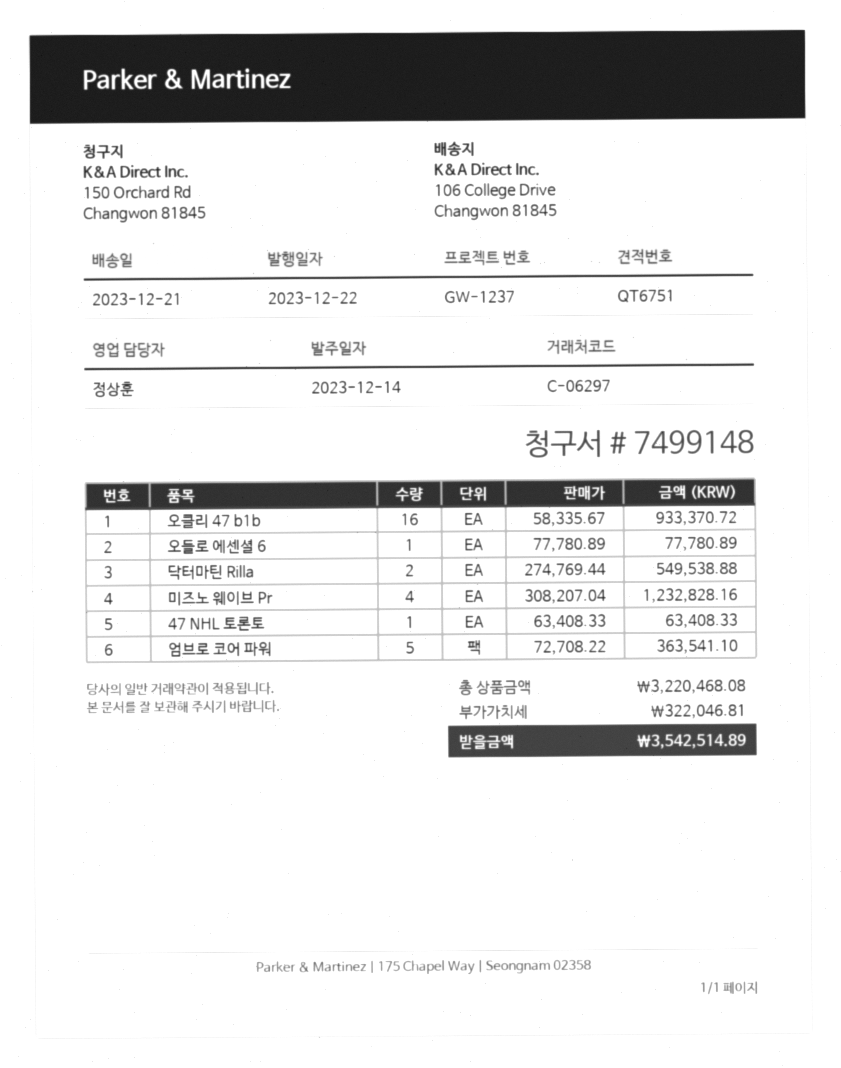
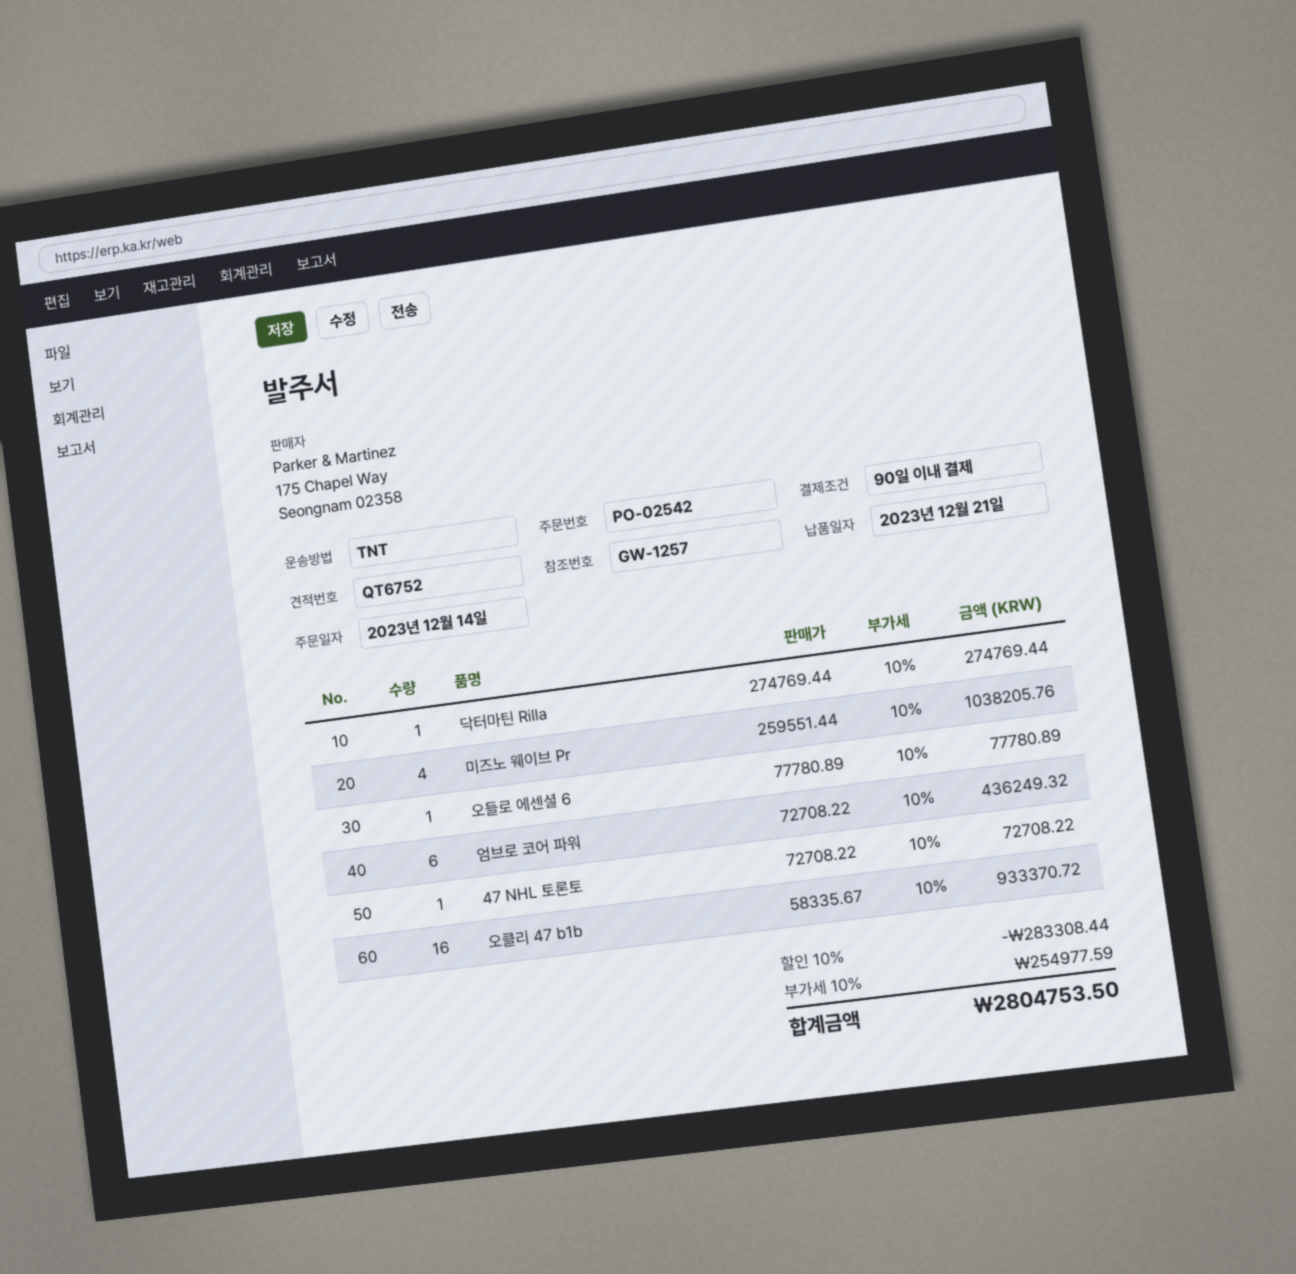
quote number: QT6751 -> QT6752
reference: GW-1237 -> GW-1257
닥터마틴 Rilla: 2 x 274769.44 = 549538.88 -> 1 x 274769.44 = 274769.44
미즈노 웨이브 Pr: 4 x 308207.04 = 1232828.16 -> 4 x 259551.44 = 1038205.76
47 NHL 토론토: 1 x 63408.33 = 63408.33 -> 1 x 72708.22 = 72708.22
엄브로 코어 파워: 5 x 72708.22 = 363541.10 -> 6 x 72708.22 = 436249.32
discount: none -> 10% = 283308.44
tax: 322046.81 -> 254977.59
total: 3542514.89 -> 2804753.50

